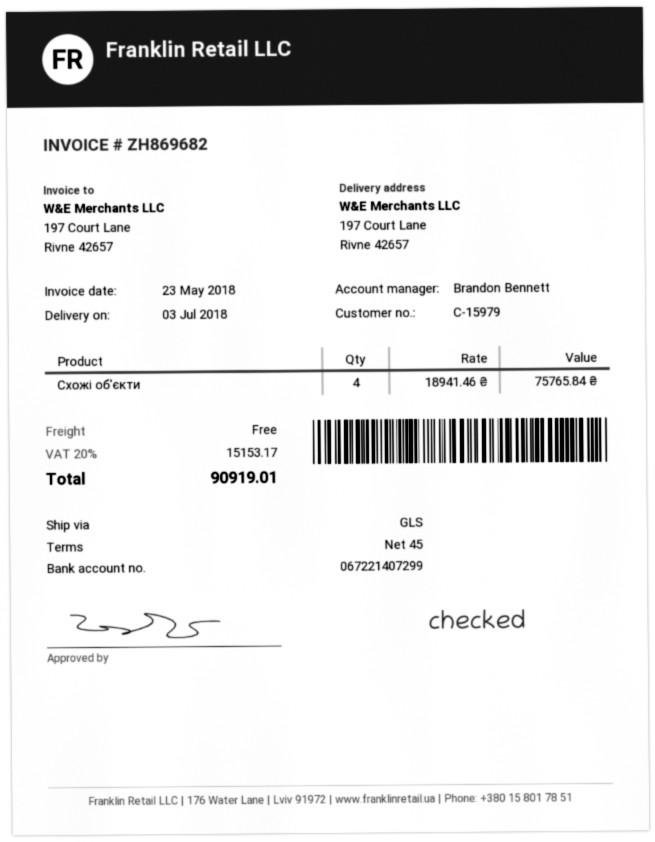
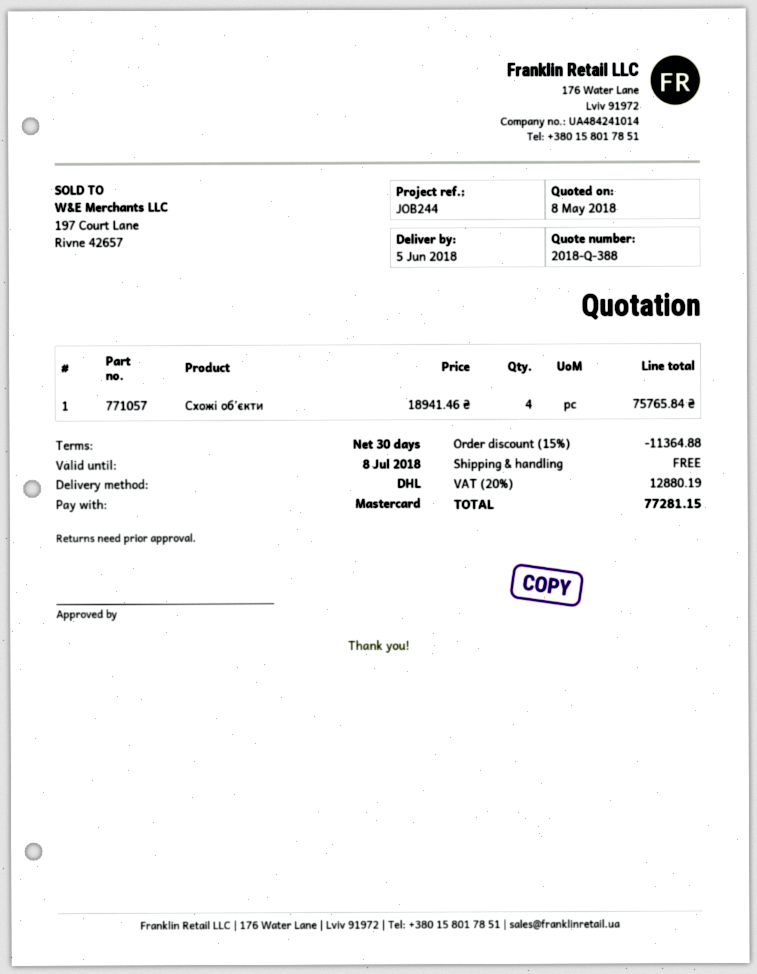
delivery date: 2018-07-03 -> 2018-06-05
payment terms: 45 days -> 30 days
shipping method: GLS -> DHL
discount: none -> 15% = 11364.88
tax: 20% = 15153.17 -> 20% = 12880.19
total: 90919.01 -> 77281.15

